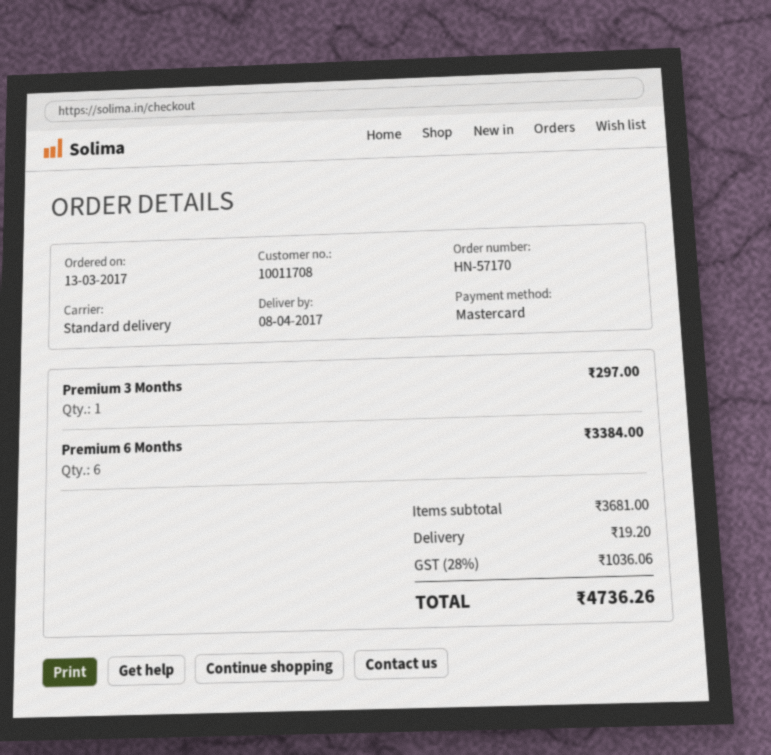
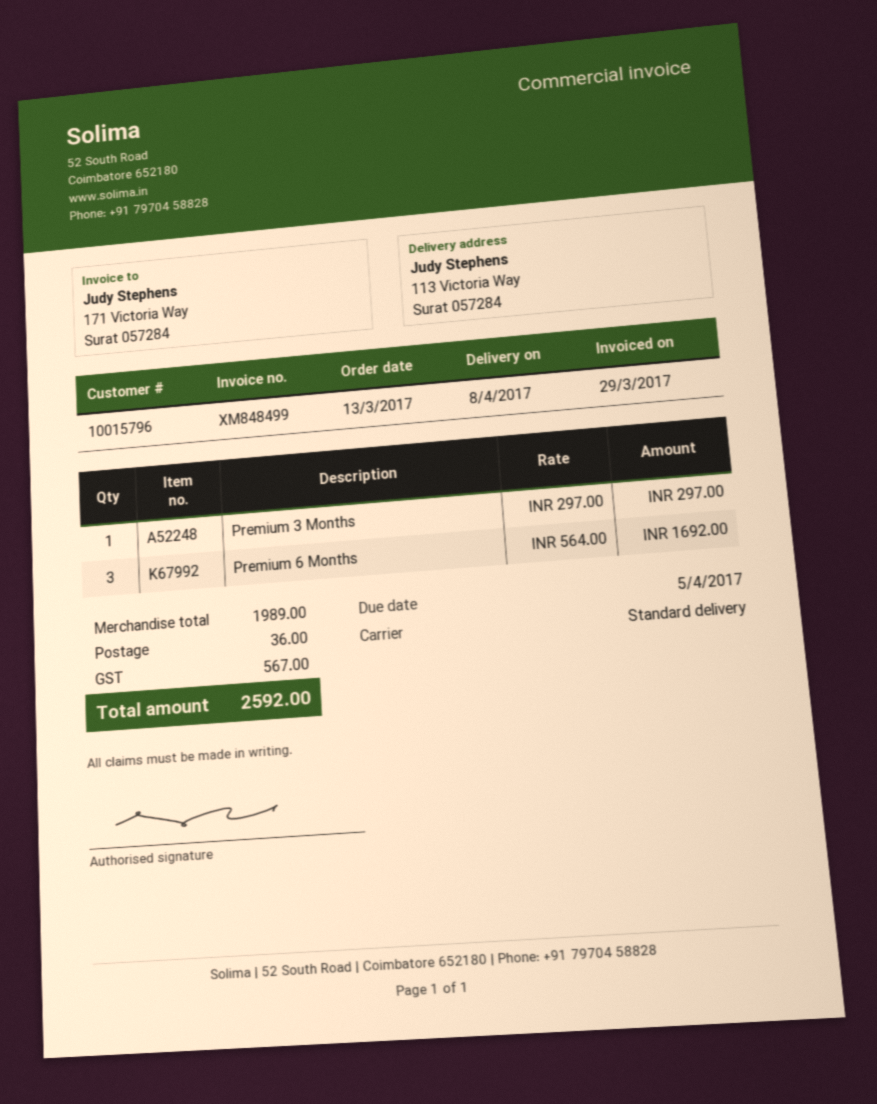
customer number: 10011708 -> 10015796
Premium 6 Months: 6 for 3384.00 -> 3 for 1692.00
subtotal: 3681.00 -> 1989.00
shipping: 19.20 -> 36.00
tax: 1036.06 -> 567.00
total: 4736.26 -> 2592.00

